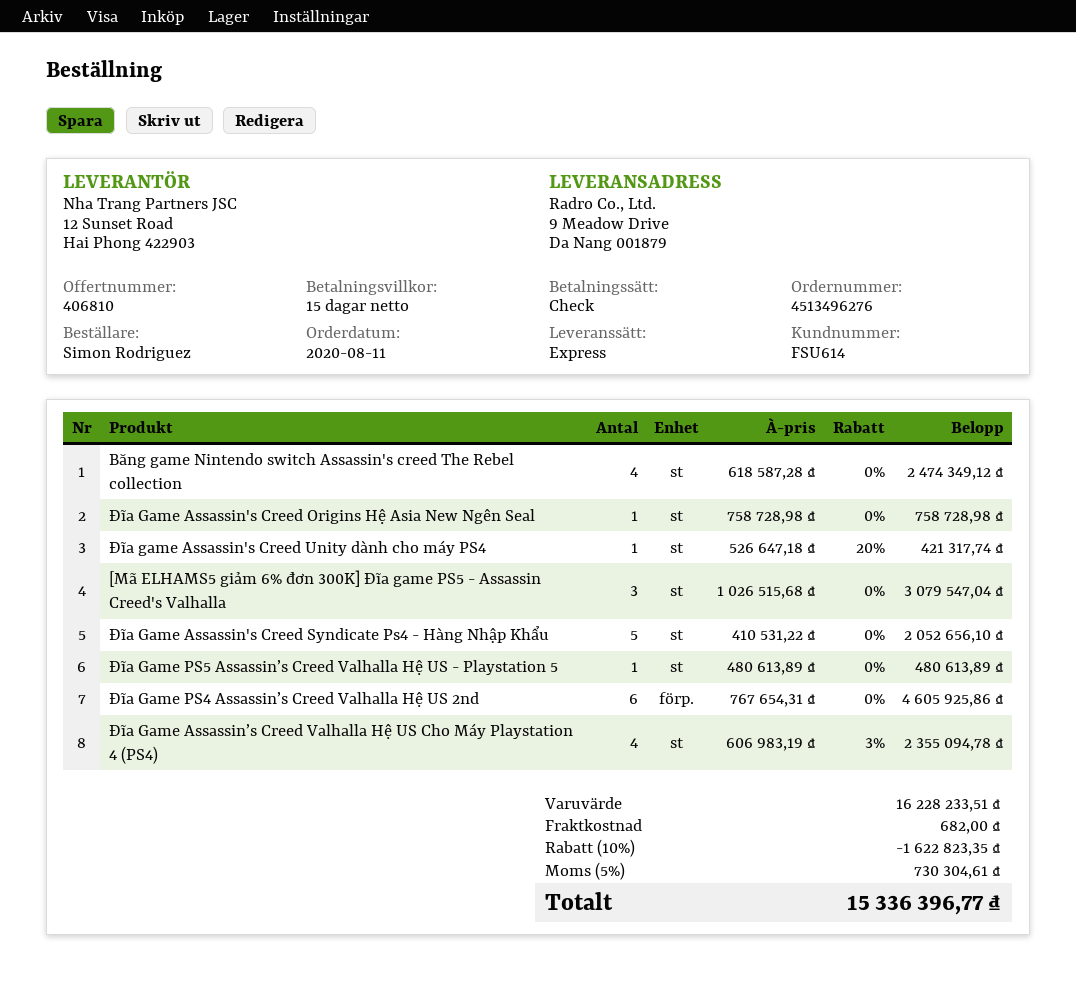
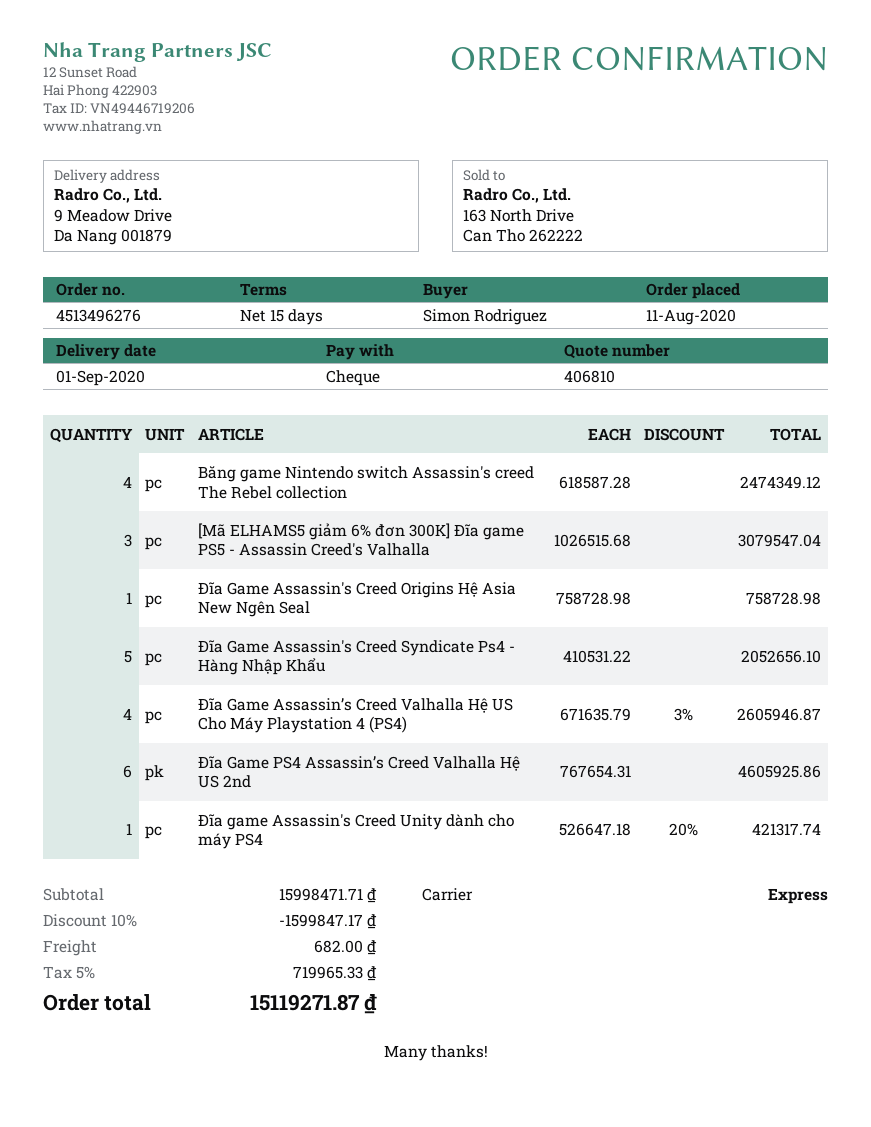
Đĩa Game PS5 Assassin’s Creed Valhalla Hệ US - Playstation 5: 1 x 480613.89 = 480613.89 -> none
Đĩa Game Assassin’s Creed Valhalla Hệ US Cho Máy Playstation 4 (PS4): 4 x 606983.19 - 3% = 2355094.78 -> 4 x 671635.79 - 3% = 2605946.87
subtotal: 16228233.51 -> 15998471.71
discount: 10% = 1622823.35 -> 10% = 1599847.17
tax: 5% = 730304.61 -> 5% = 719965.33
total: 15336396.77 -> 15119271.87

